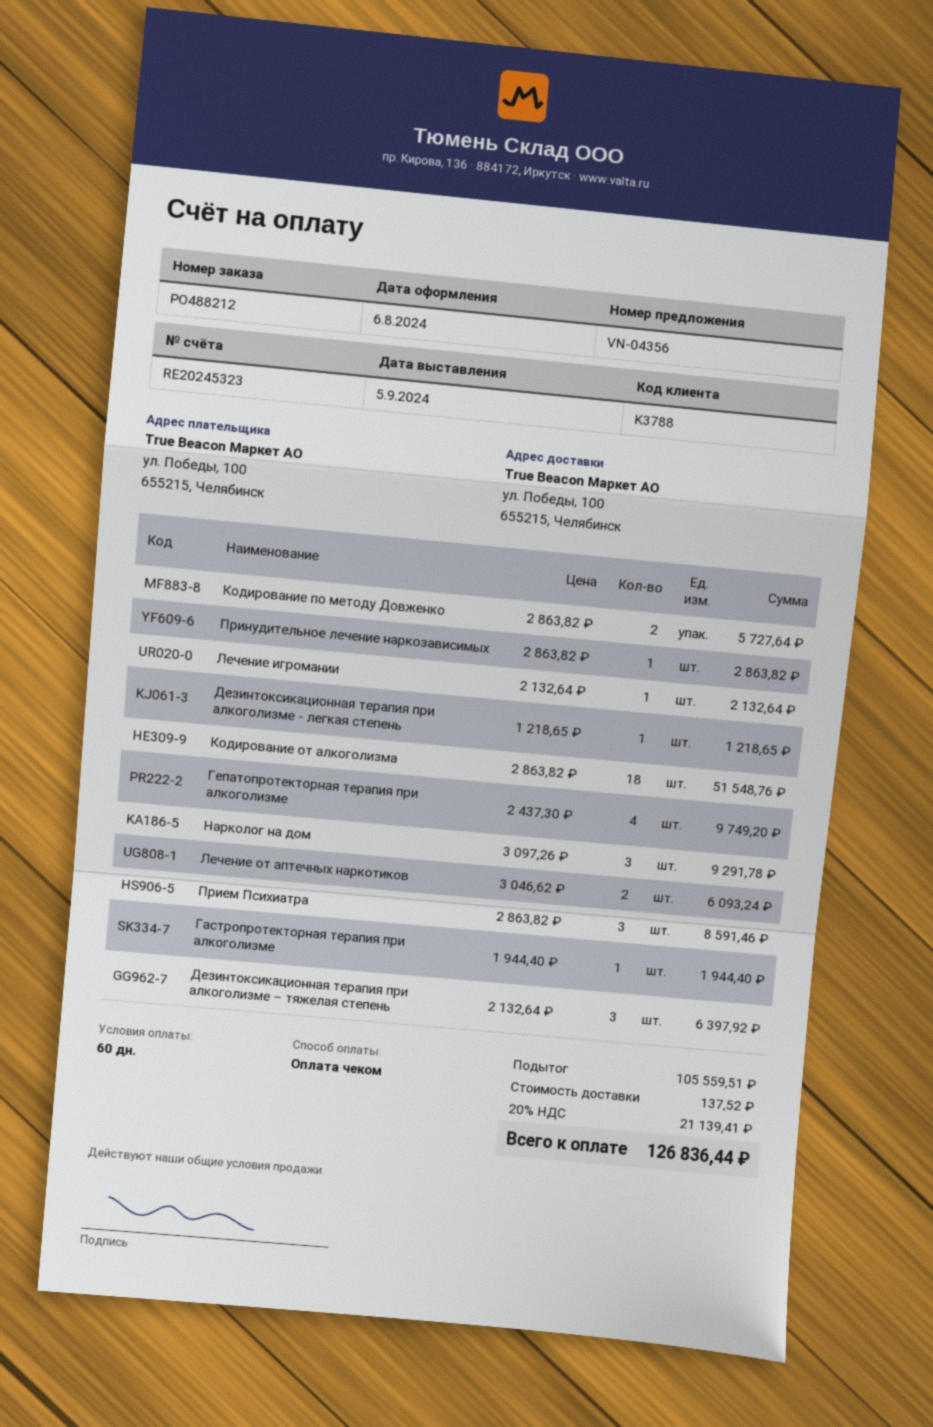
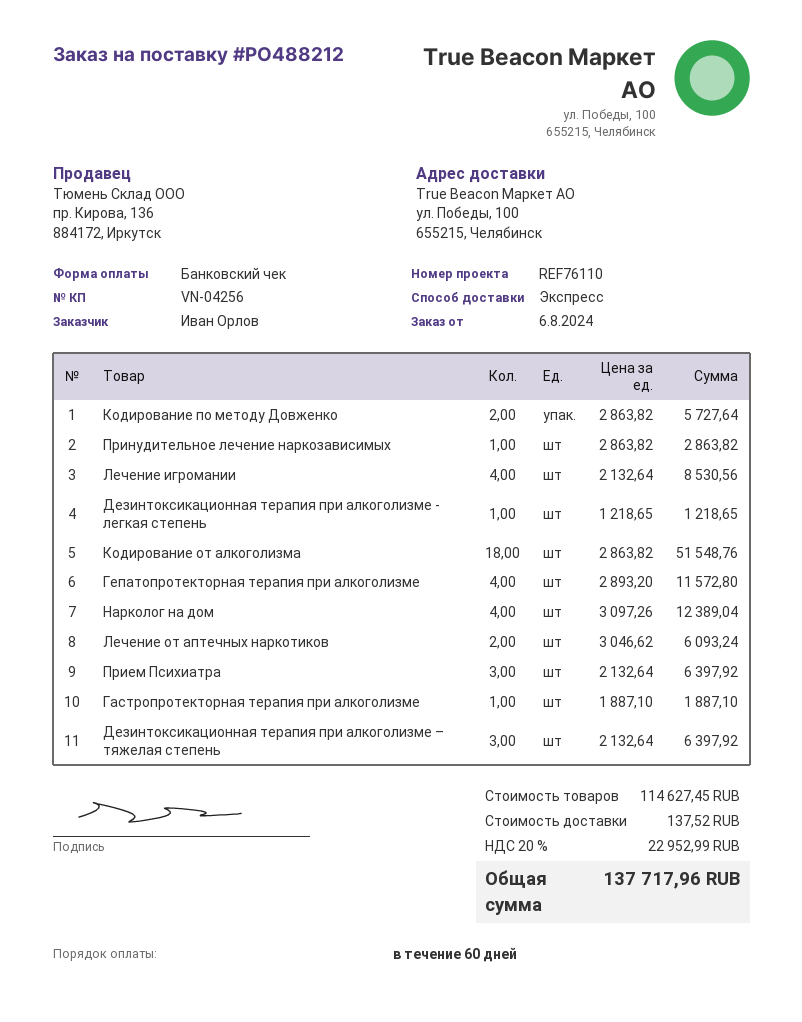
quote number: VN-04356 -> VN-04256
Лечение игромании: 1 x 2132.64 = 2132.64 -> 4 x 2132.64 = 8530.56
Гепатопротекторная терапия при алкоголизме: 4 x 2437.30 = 9749.20 -> 4 x 2893.20 = 11572.80
Нарколог на дом: 3 x 3097.26 = 9291.78 -> 4 x 3097.26 = 12389.04
Прием Психиатра: 3 x 2863.82 = 8591.46 -> 3 x 2132.64 = 6397.92
Гастропротекторная терапия при алкоголизме: 1 x 1944.40 = 1944.40 -> 1 x 1887.10 = 1887.10
subtotal: 105559.51 -> 114627.45
tax: 20% = 21139.41 -> 20% = 22952.99
total: 126836.44 -> 137717.96

